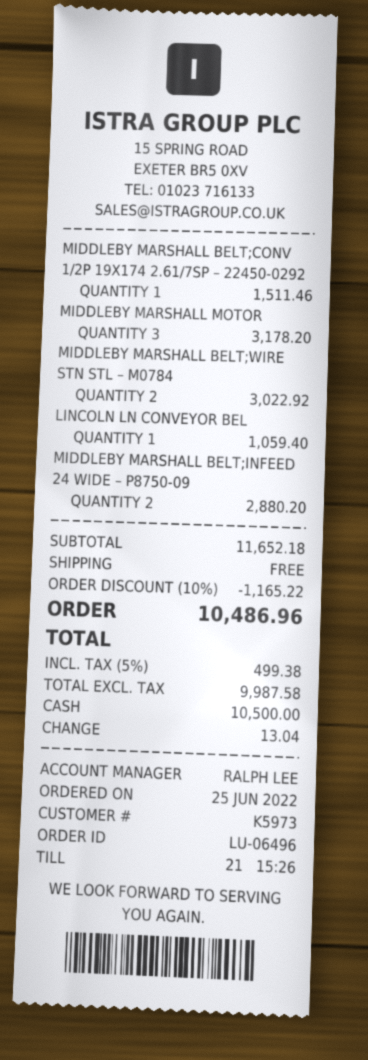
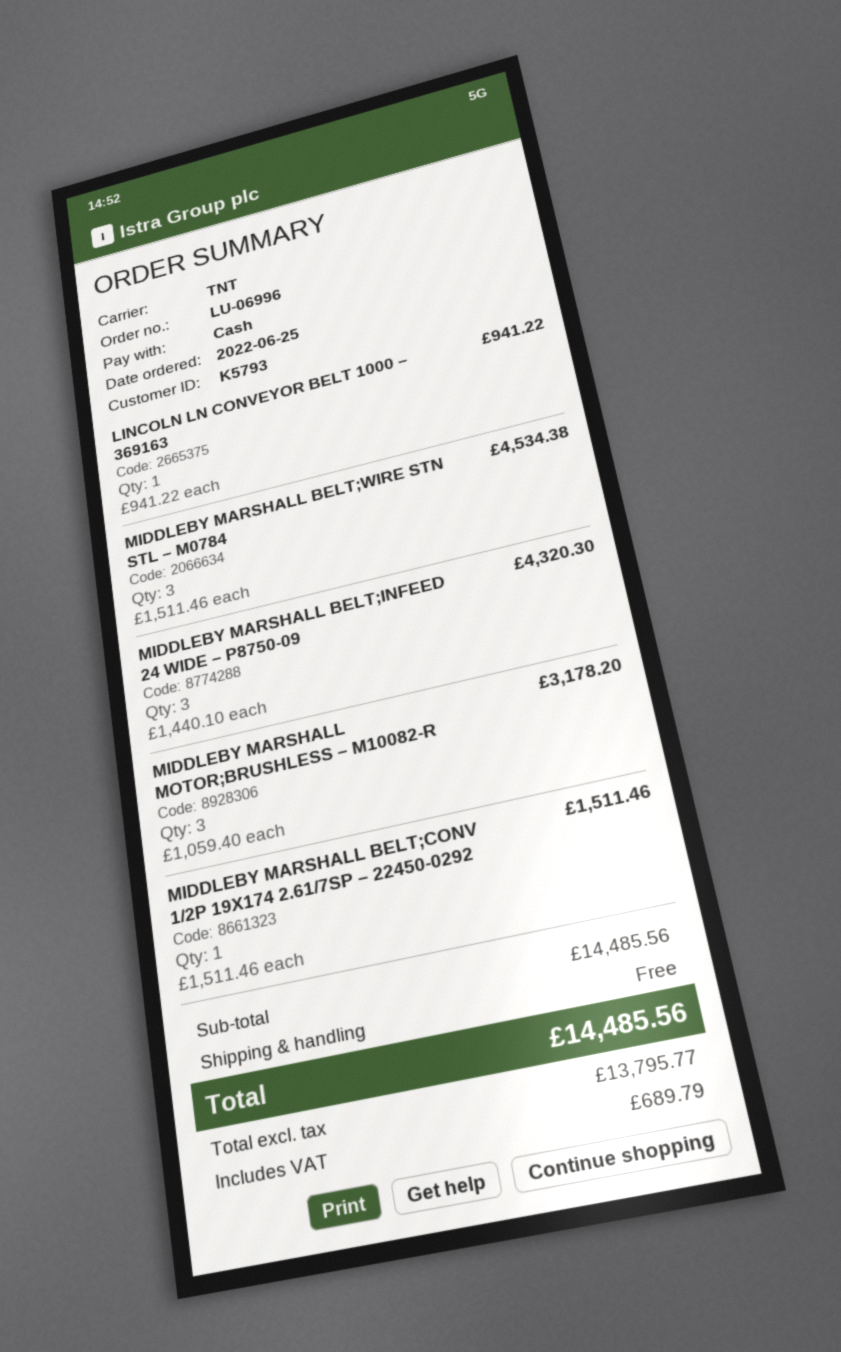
order number: LU-06496 -> LU-06996
customer number: K5973 -> K5793
MIDDLEBY MARSHALL BELT;WIRE STN STL – M0784: 2 for 3022.92 -> 3 for 4534.38
LINCOLN LN CONVEYOR BEL: 1 for 1059.40 -> 1 for 941.22
MIDDLEBY MARSHALL BELT;INFEED 24 WIDE – P8750-09: 2 for 2880.20 -> 3 for 4320.30
subtotal: 11652.18 -> 14485.56
discount: 10% = 1165.22 -> none
net: 9987.58 -> 13795.77
tax: 499.38 -> 689.79
total: 10486.96 -> 14485.56

